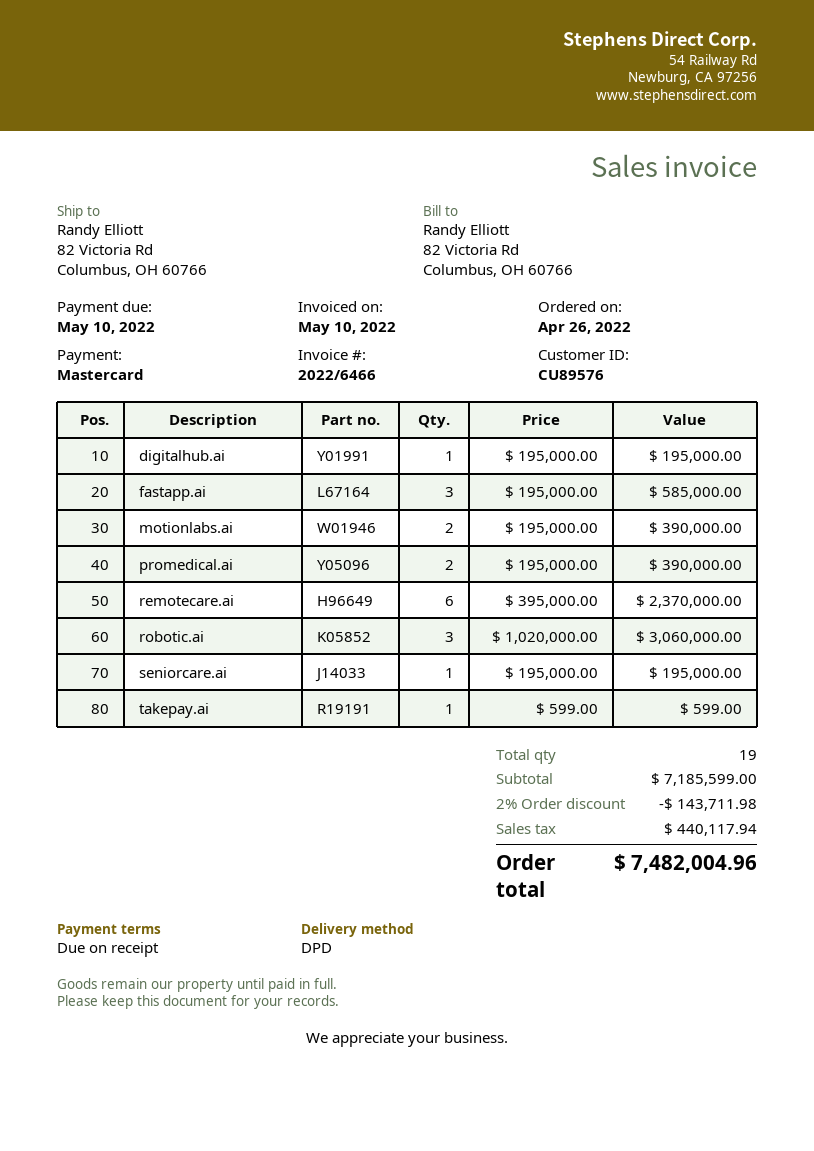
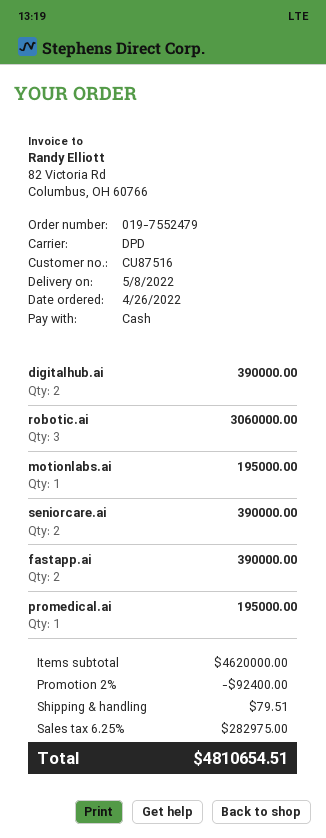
customer number: CU89576 -> CU87516
payment method: Mastercard -> cash
digitalhub.ai: 1 for 195000.00 -> 2 for 390000.00
fastapp.ai: 3 for 585000.00 -> 2 for 390000.00
motionlabs.ai: 2 for 390000.00 -> 1 for 195000.00
promedical.ai: 2 for 390000.00 -> 1 for 195000.00
remotecare.ai: 6 for 2370000.00 -> none
seniorcare.ai: 1 for 195000.00 -> 2 for 390000.00
takepay.ai: 1 for 599.00 -> none
subtotal: 7185599.00 -> 4620000.00
discount: 2% = 143711.98 -> 2% = 92400.00
shipping: none -> 79.51
tax: 440117.94 -> 282975.00
total: 7482004.96 -> 4810654.51

